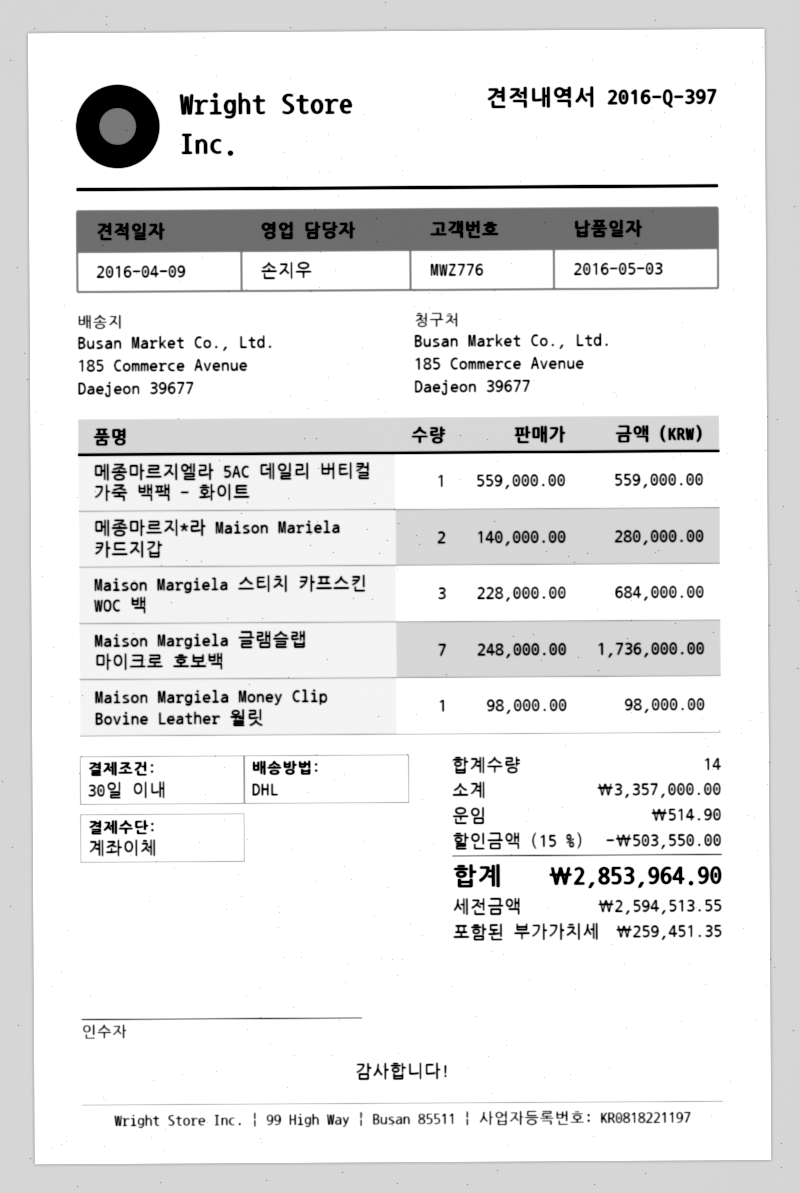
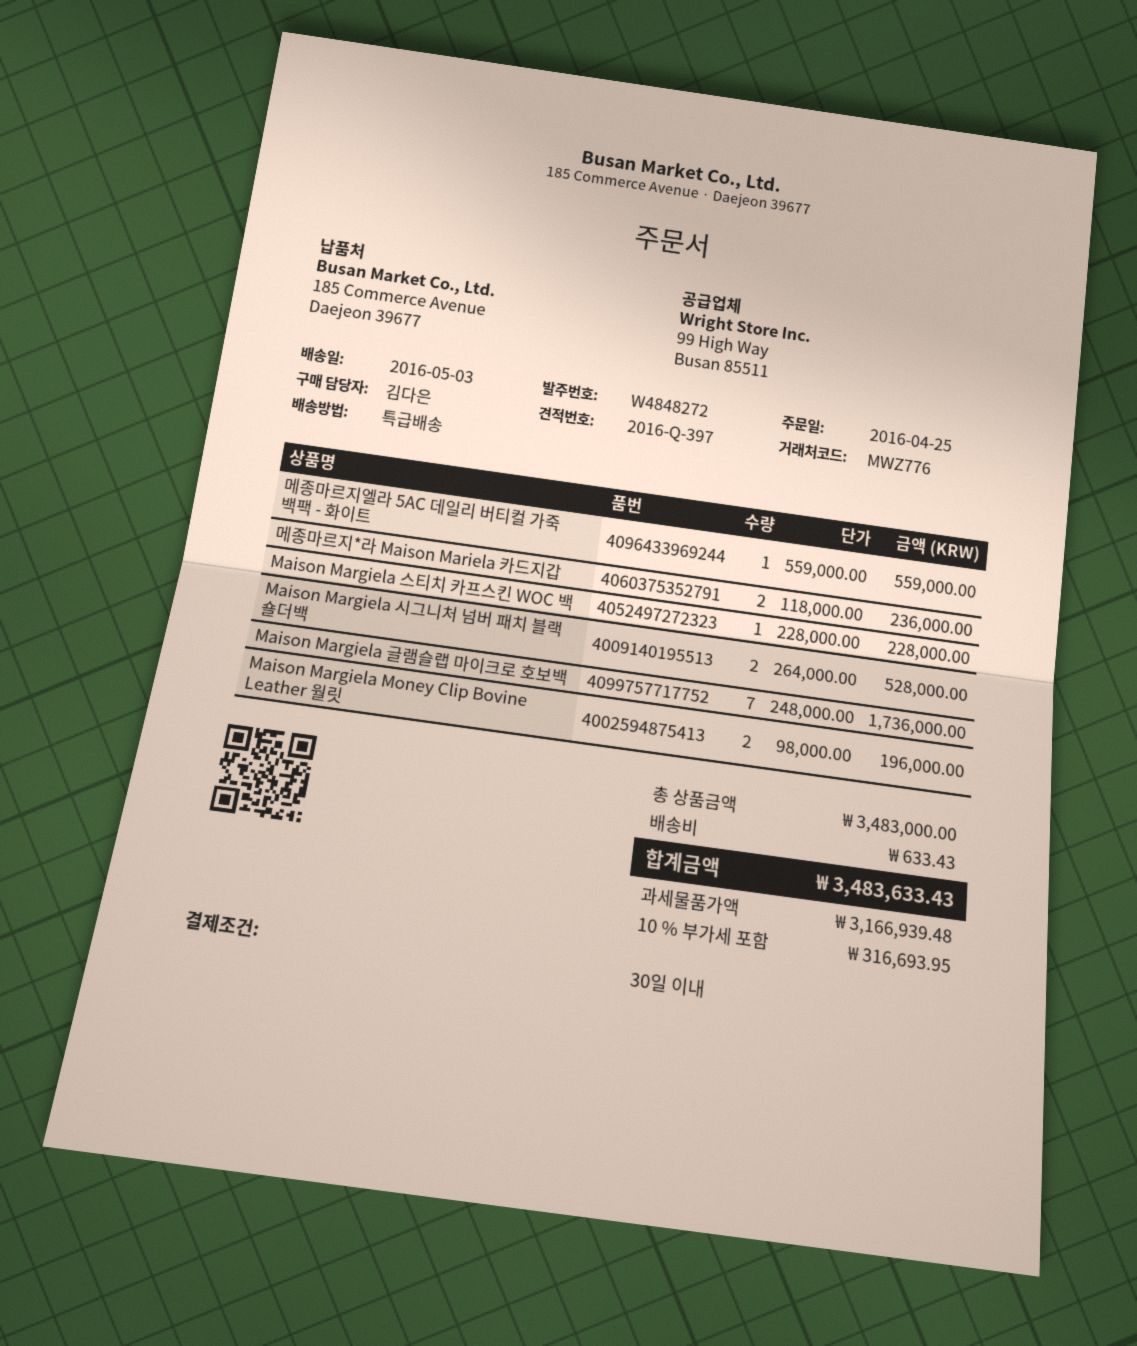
shipping method: DHL -> express
메종마르지*라 Maison Mariela 카드지갑: 2 x 140000.00 = 280000.00 -> 2 x 118000.00 = 236000.00
Maison Margiela 스티치 카프스킨 WOC 백: 3 x 228000.00 = 684000.00 -> 1 x 228000.00 = 228000.00
Maison Margiela Money Clip Bovine Leather 월릿: 1 x 98000.00 = 98000.00 -> 2 x 98000.00 = 196000.00
Maison Margiela 시그니처 넘버 패치 블랙 숄더백: none -> 2 x 264000.00 = 528000.00
subtotal: 3357000.00 -> 3483000.00
discount: 15% = 503550.00 -> none
shipping: 514.90 -> 633.43
net: 2594513.55 -> 3166939.48
tax: 259451.35 -> 316693.95
total: 2853964.90 -> 3483633.43

